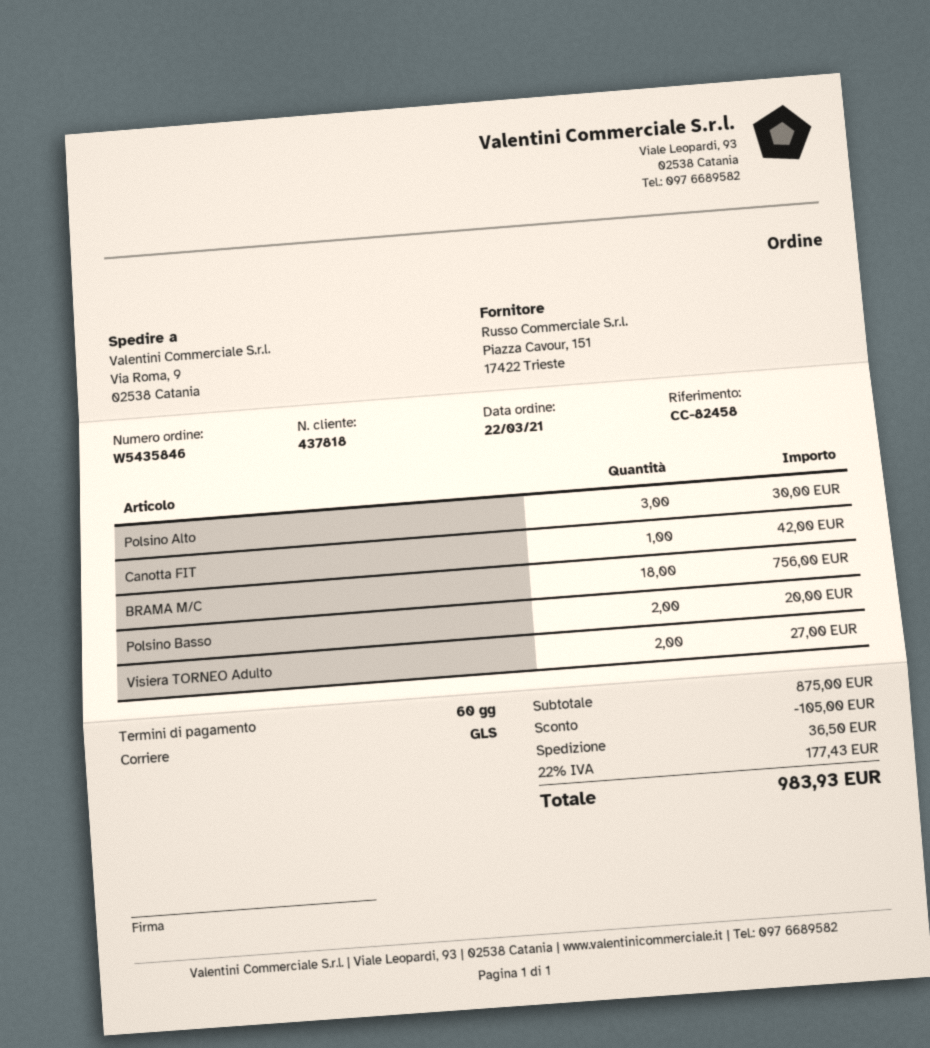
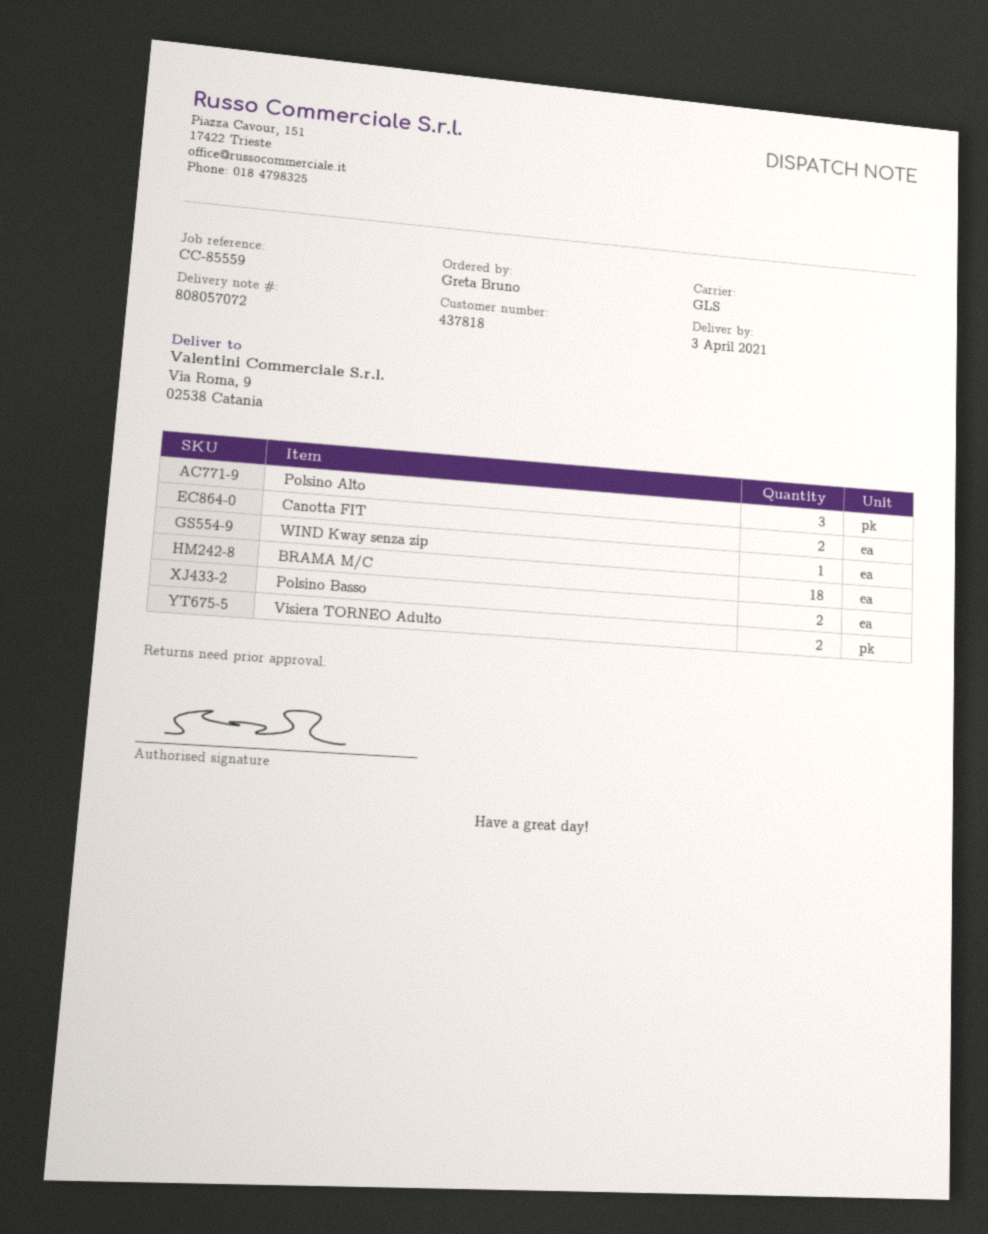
reference: CC-82458 -> CC-85559
Canotta FIT: 1 -> 2
WIND Kway senza zip: none -> 1

